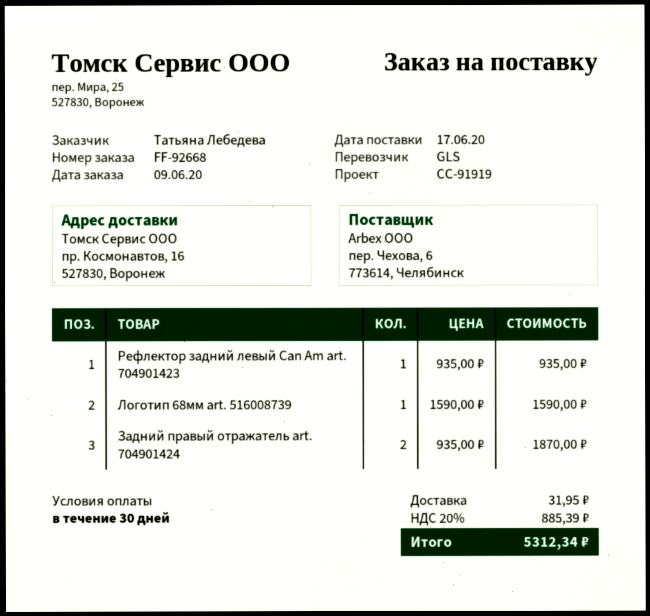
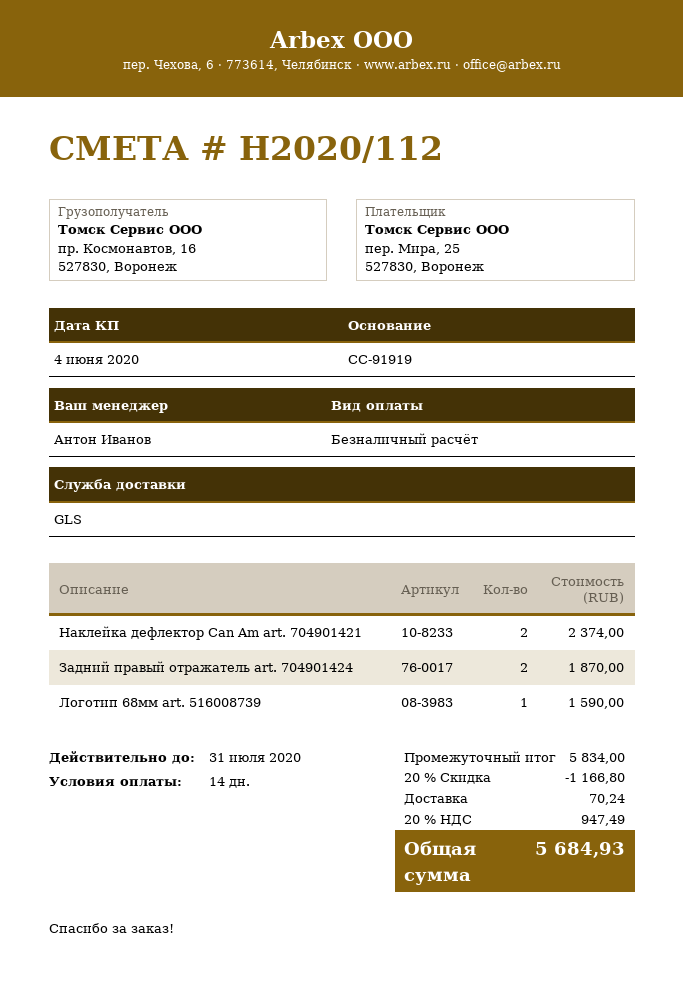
payment terms: 30 days -> 14 days
Рефлектор задний левый Can Am art. 704901423: 1 for 935.00 -> none
Наклейка дефлектор Can Am art. 704901421: none -> 2 for 2374.00
discount: none -> 20% = 1166.80
shipping: 31.95 -> 70.24
tax: 20% = 885.39 -> 20% = 947.49
total: 5312.34 -> 5684.93

